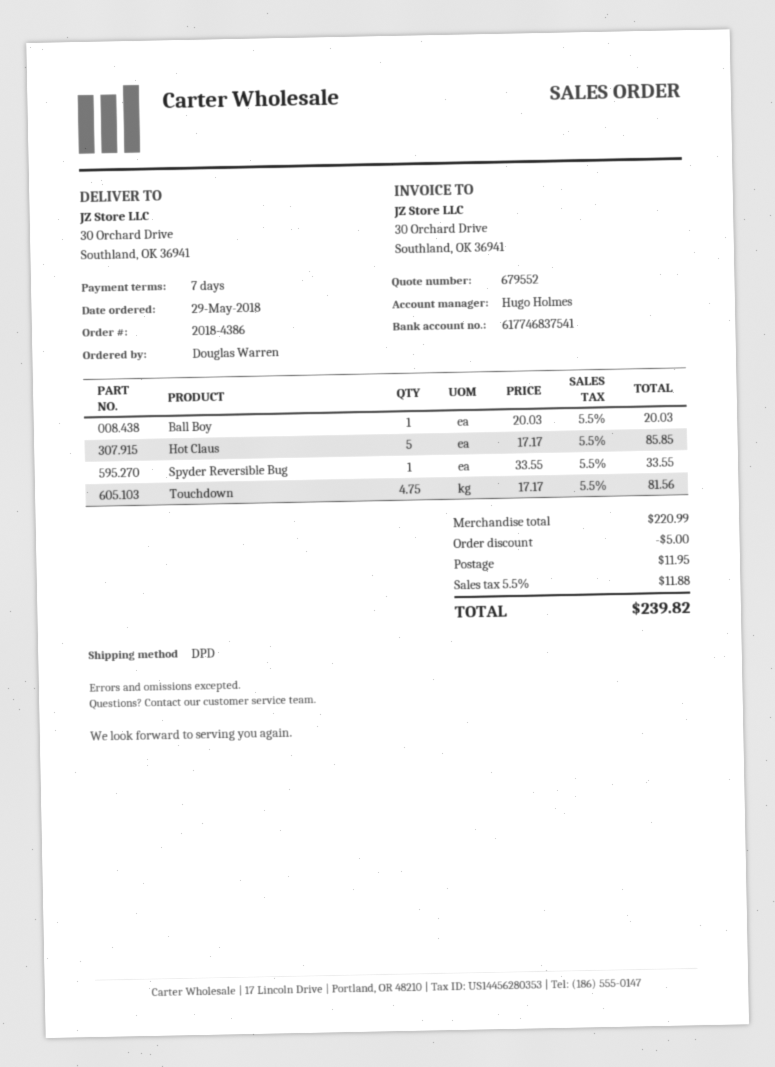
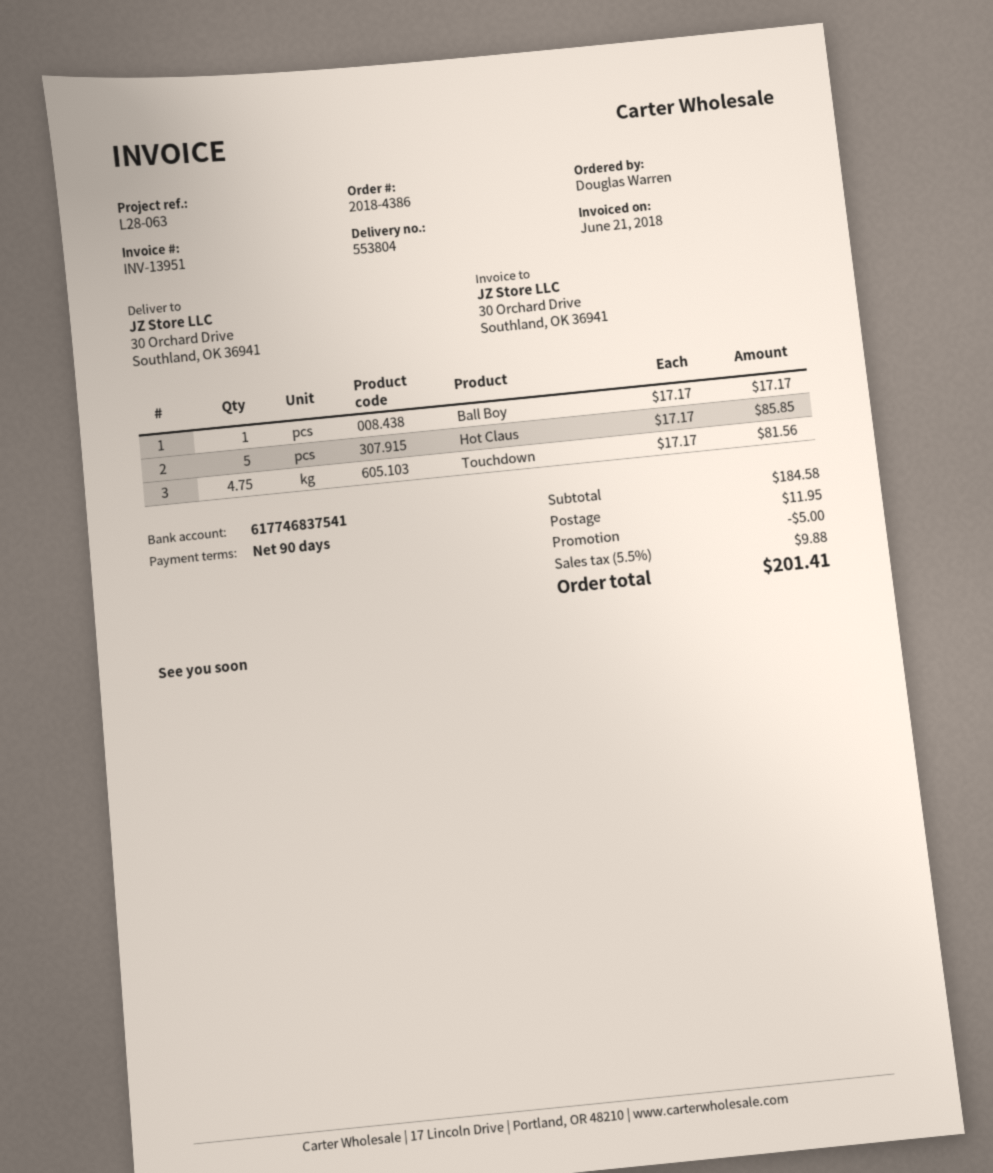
payment terms: 7 days -> 90 days
Ball Boy: 1 x 20.03 = 20.03 -> 1 x 17.17 = 17.17
Spyder Reversible Bug: 1 x 33.55 = 33.55 -> none
subtotal: 220.99 -> 184.58
tax: 5.5% = 11.88 -> 5.5% = 9.88
total: 239.82 -> 201.41

